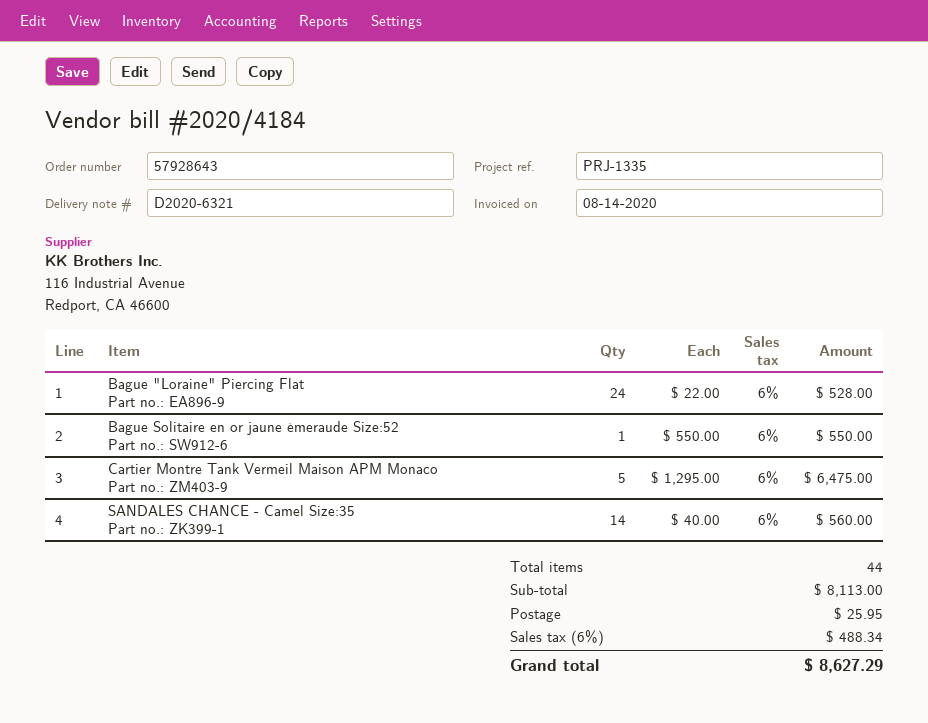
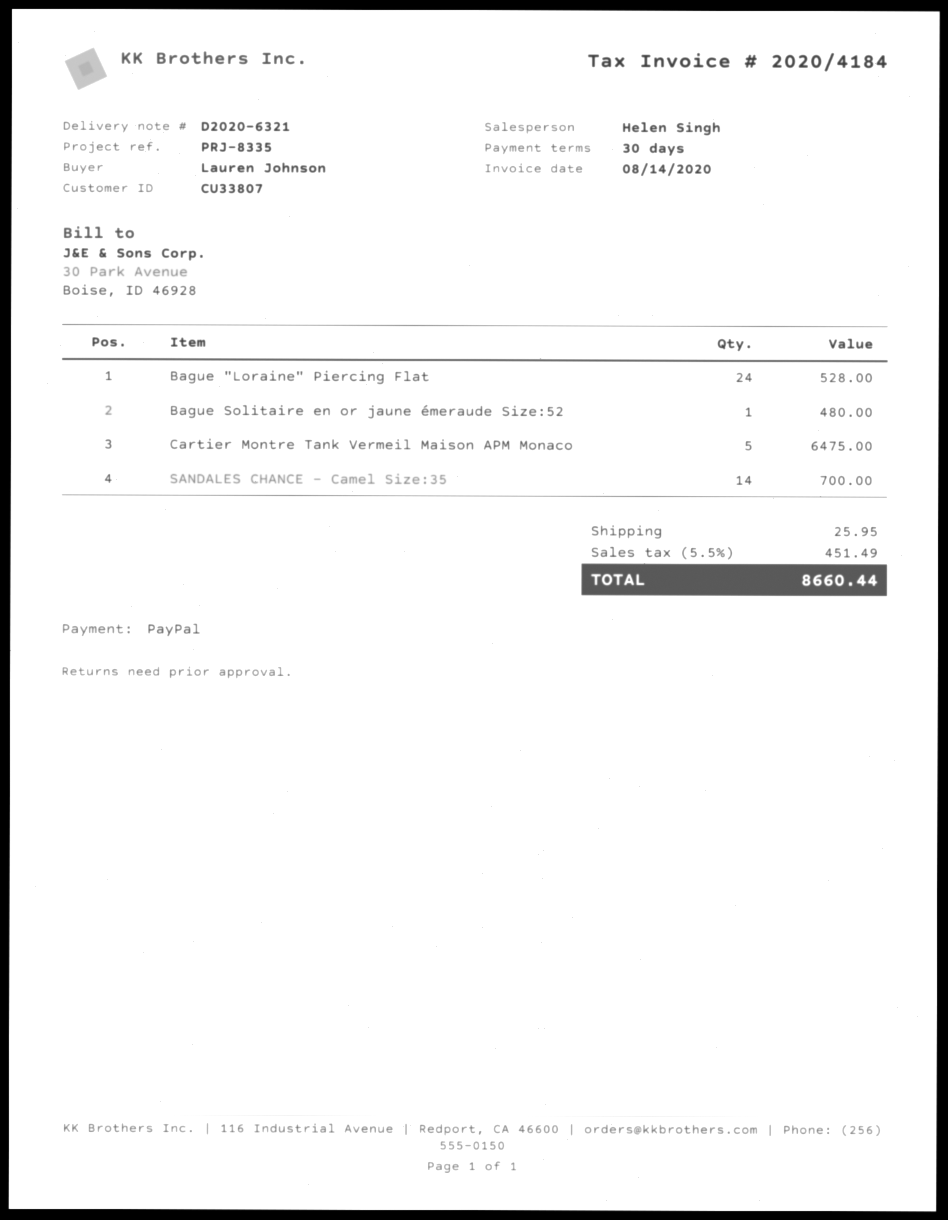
reference: PRJ-1335 -> PRJ-8335
Bague Solitaire en or jaune émeraude Size:52: 1 for 550.00 -> 1 for 480.00
SANDALES CHANCE - Camel Size:35: 14 for 560.00 -> 14 for 700.00
tax: 6% = 488.34 -> 5.5% = 451.49
total: 8627.29 -> 8660.44

